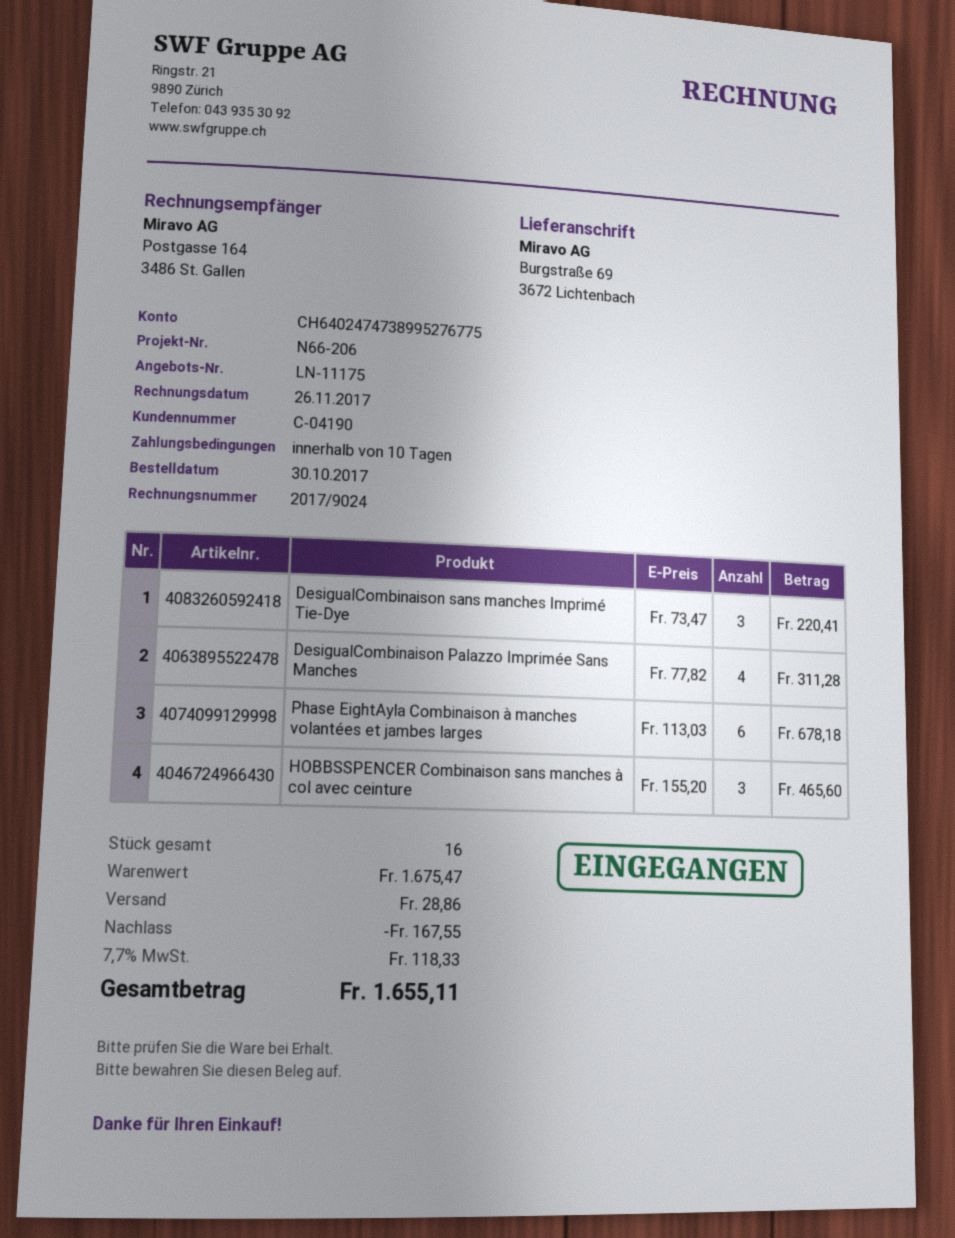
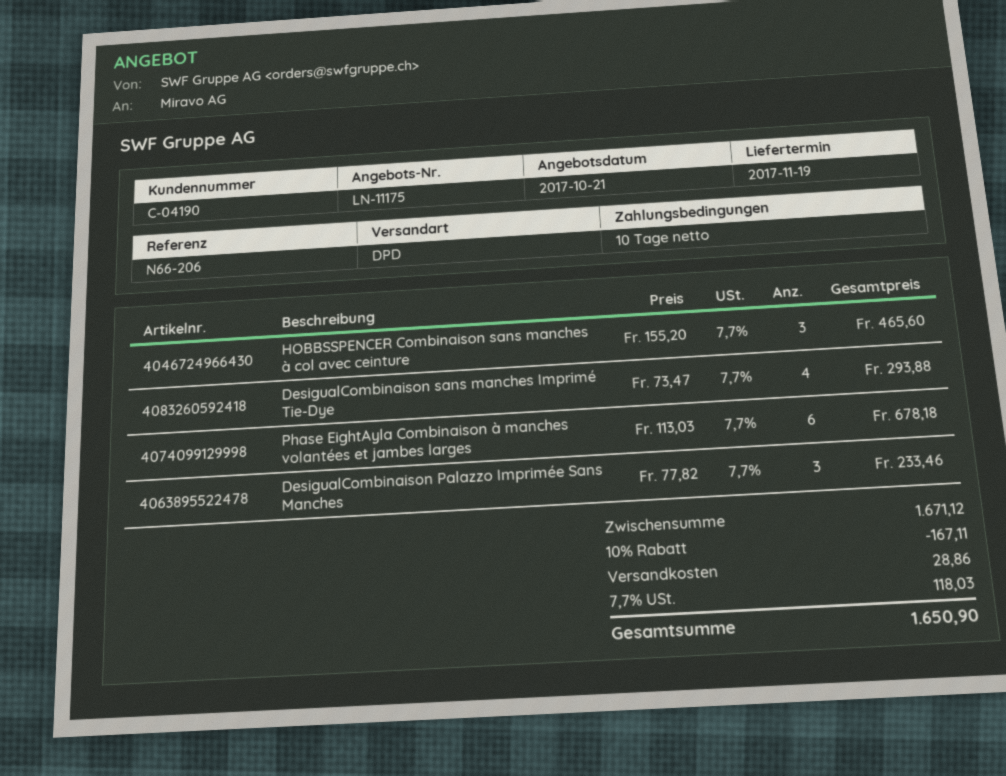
DesigualCombinaison sans manches Imprimé Tie-Dye: 3 x 73.47 = 220.41 -> 4 x 73.47 = 293.88
DesigualCombinaison Palazzo Imprimée Sans Manches: 4 x 77.82 = 311.28 -> 3 x 77.82 = 233.46
subtotal: 1675.47 -> 1671.12
discount: 167.55 -> 167.11
tax: 7.7% = 118.33 -> 7.7% = 118.03
total: 1655.11 -> 1650.90

